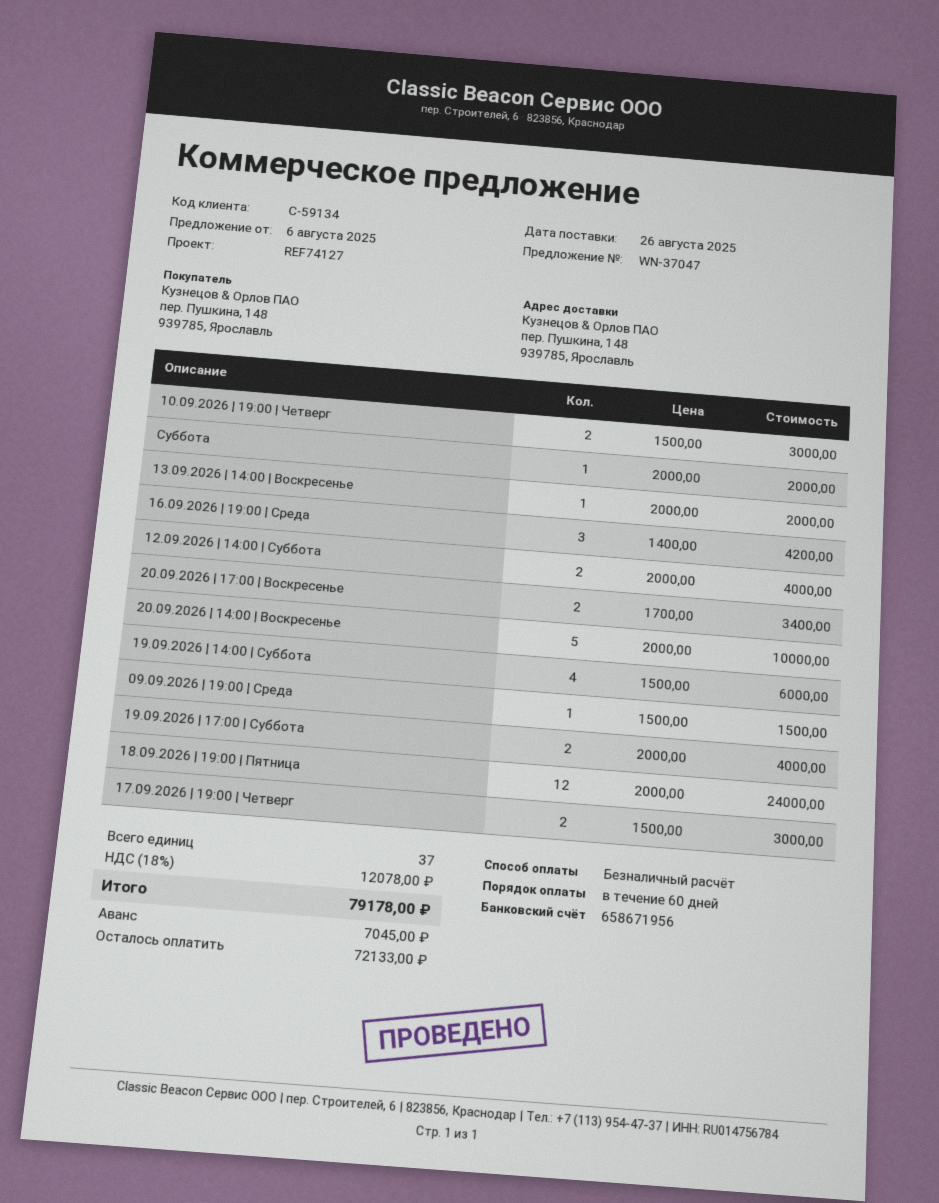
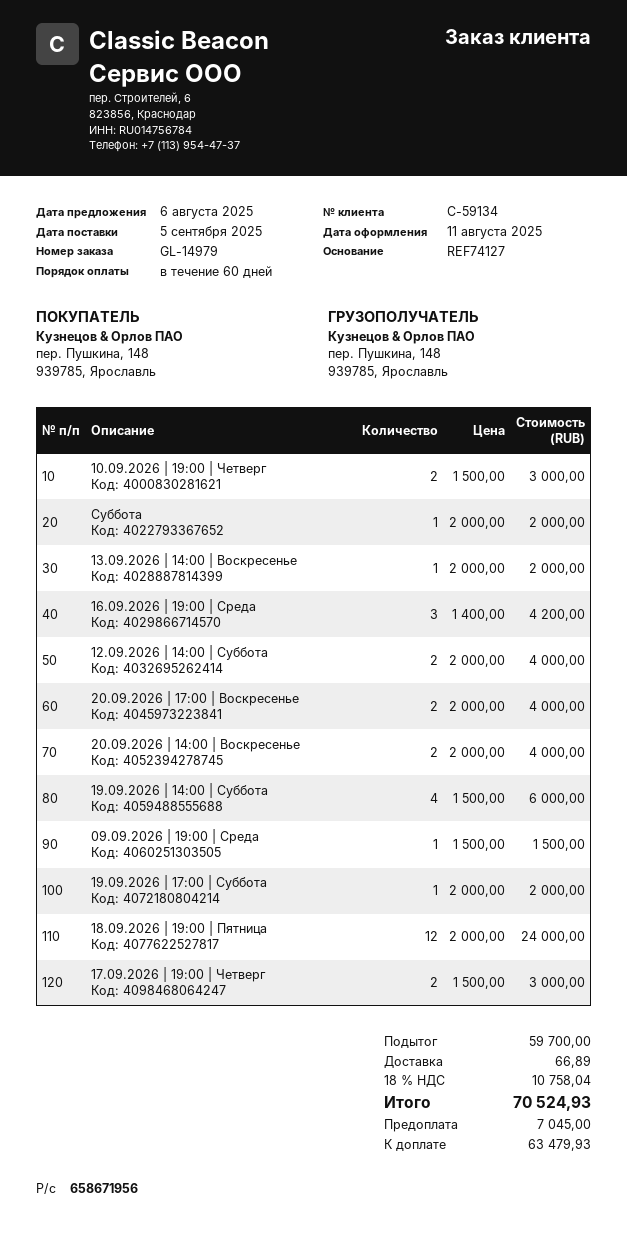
delivery date: 2025-08-26 -> 2025-09-05
20.09.2026 | 17:00 | Воскресенье: 2 x 1700.00 = 3400.00 -> 2 x 2000.00 = 4000.00
20.09.2026 | 14:00 | Воскресенье: 5 x 2000.00 = 10000.00 -> 2 x 2000.00 = 4000.00
19.09.2026 | 17:00 | Суббота: 2 x 2000.00 = 4000.00 -> 1 x 2000.00 = 2000.00
shipping: none -> 66.89
tax: 18% = 12078.00 -> 18% = 10758.04
total: 79178.00 -> 70524.93
balance: 72133.00 -> 63479.93

